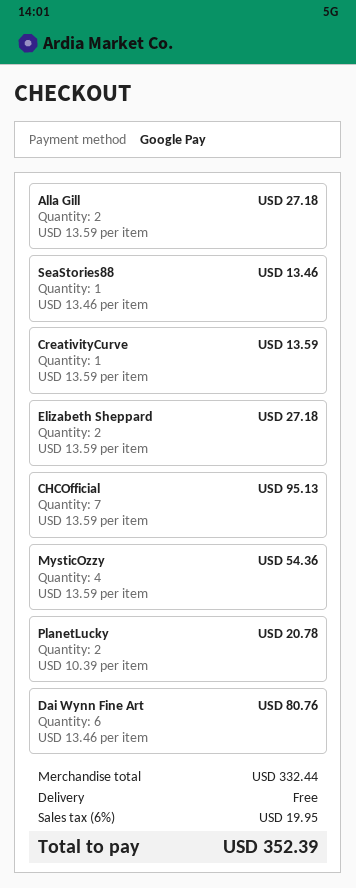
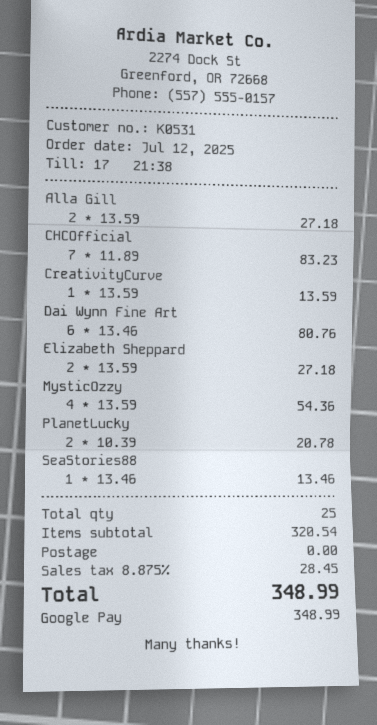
CHCOfficial: 7 x 13.59 = 95.13 -> 7 x 11.89 = 83.23
subtotal: 332.44 -> 320.54
tax: 6% = 19.95 -> 8.875% = 28.45
total: 352.39 -> 348.99

